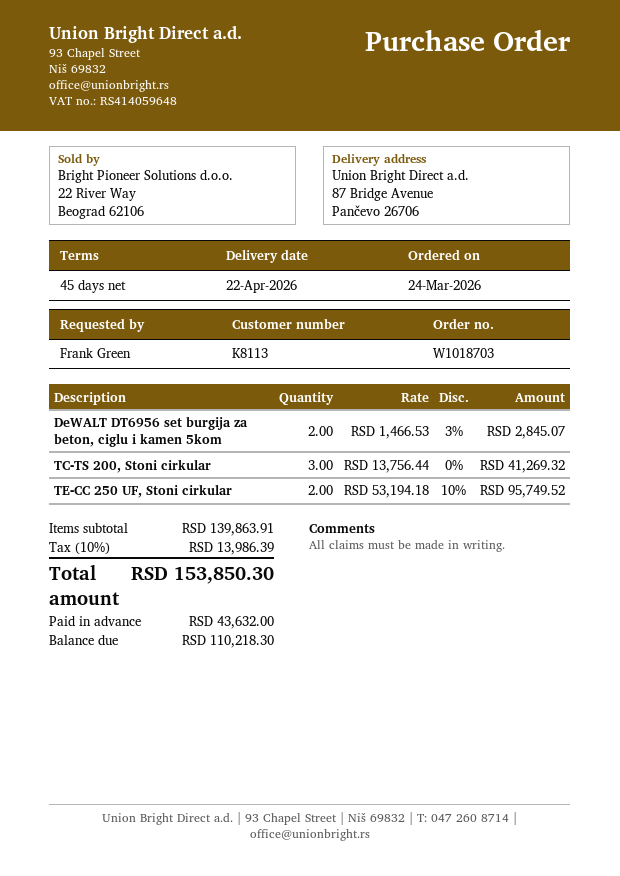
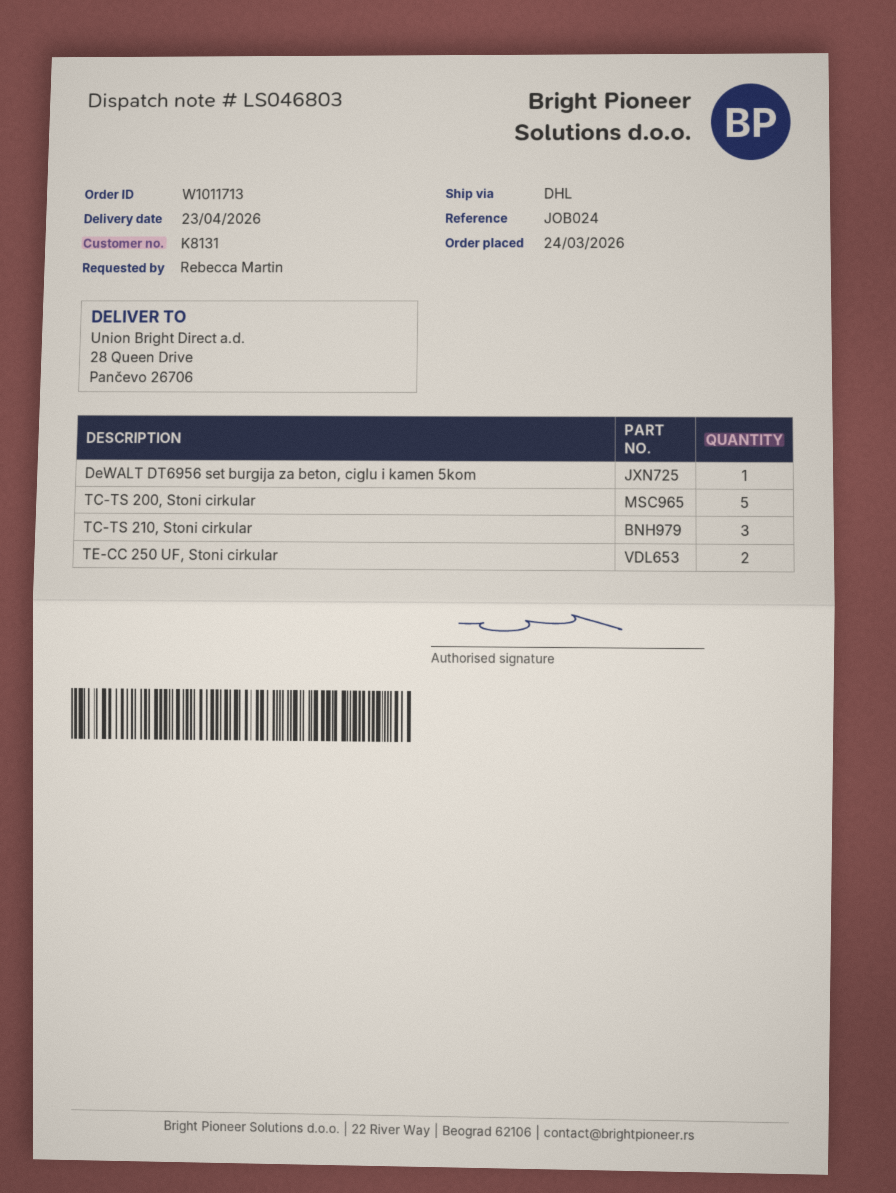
order number: W1018703 -> W1011713
delivery date: 2026-04-22 -> 2026-04-23
customer number: K8113 -> K8131
ordered by: Frank Green -> Rebecca Martin
ship to: 87 Bridge Avenue, Pančevo 26706 -> 28 Queen Drive, Pančevo 26706
DeWALT DT6956 set burgija za beton, ciglu i kamen 5kom: 2 -> 1
TC-TS 200, Stoni cirkular: 3 -> 5
TC-TS 210, Stoni cirkular: none -> 3

